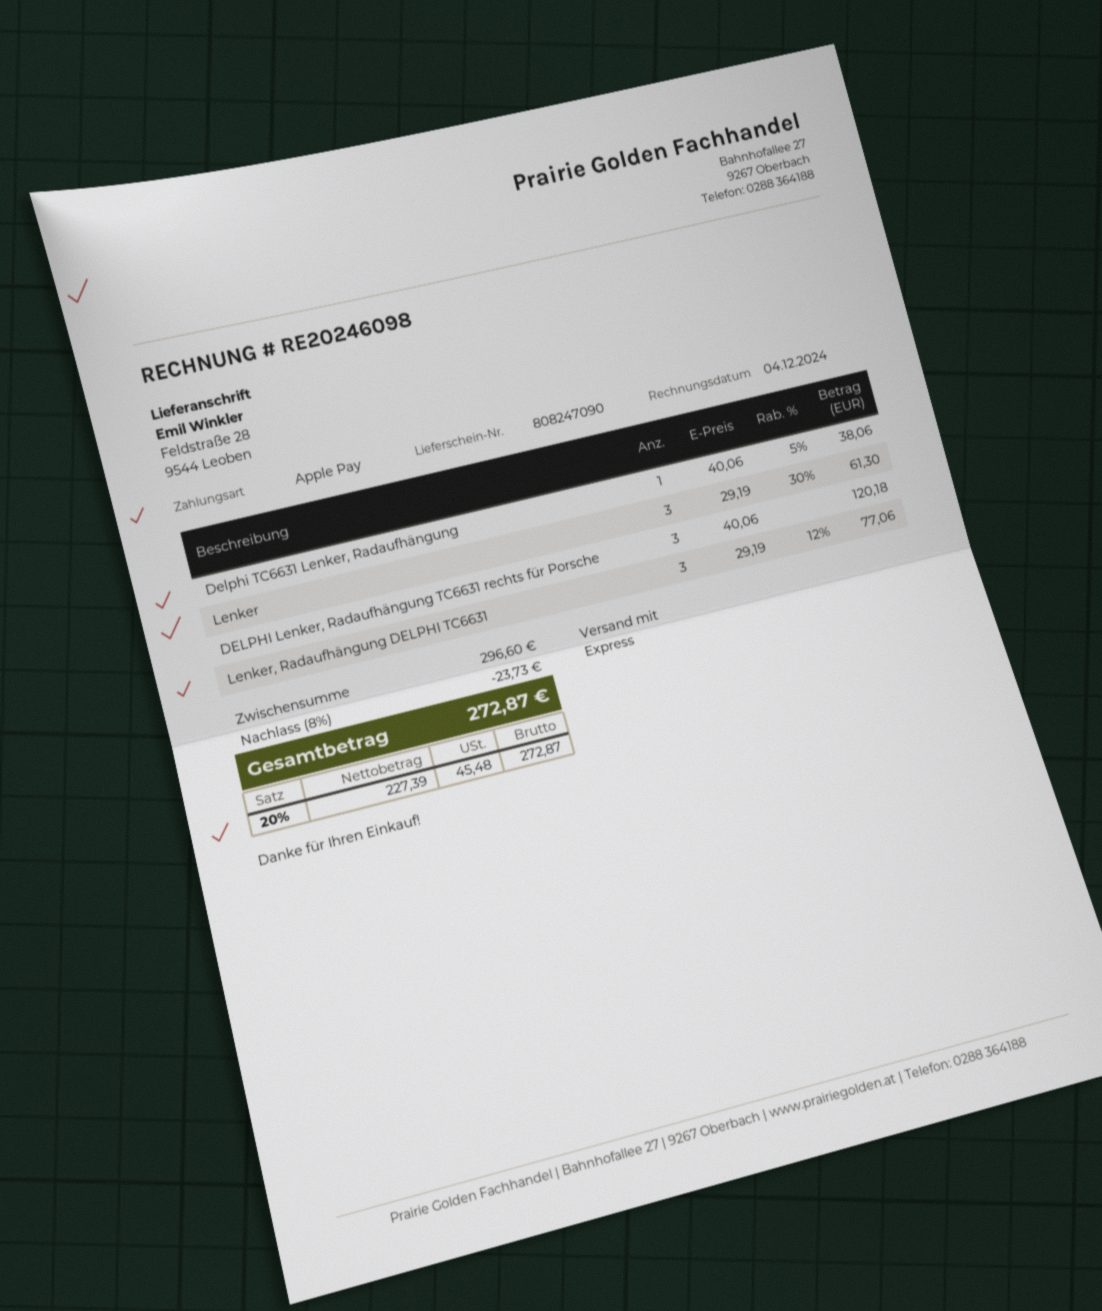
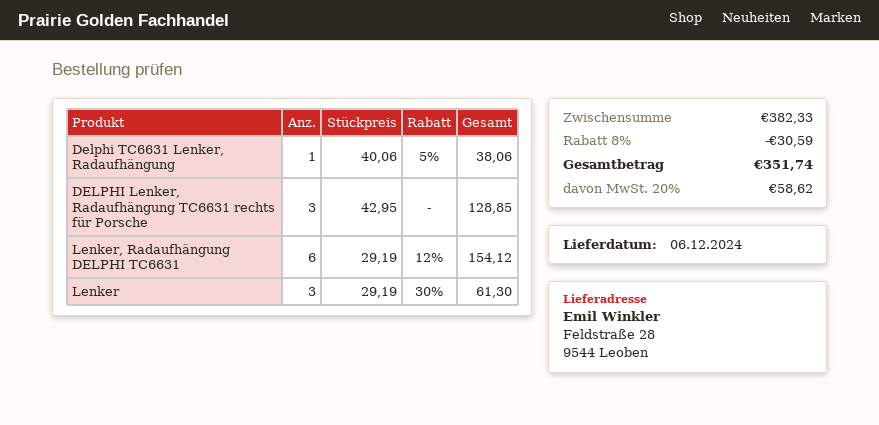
DELPHI Lenker, Radaufhängung TC6631 rechts für Porsche: 3 x 40.06 = 120.18 -> 3 x 42.95 = 128.85
Lenker, Radaufhängung DELPHI TC6631: 3 x 29.19 - 12% = 77.06 -> 6 x 29.19 - 12% = 154.12
subtotal: 296.60 -> 382.33
discount: 8% = 23.73 -> 8% = 30.59
tax: 20% = 45.48 -> 20% = 58.62
total: 272.87 -> 351.74

